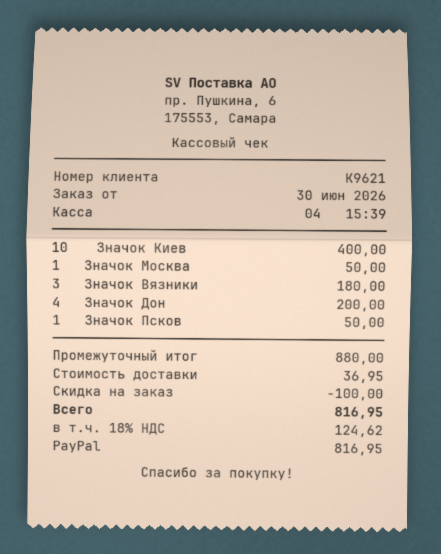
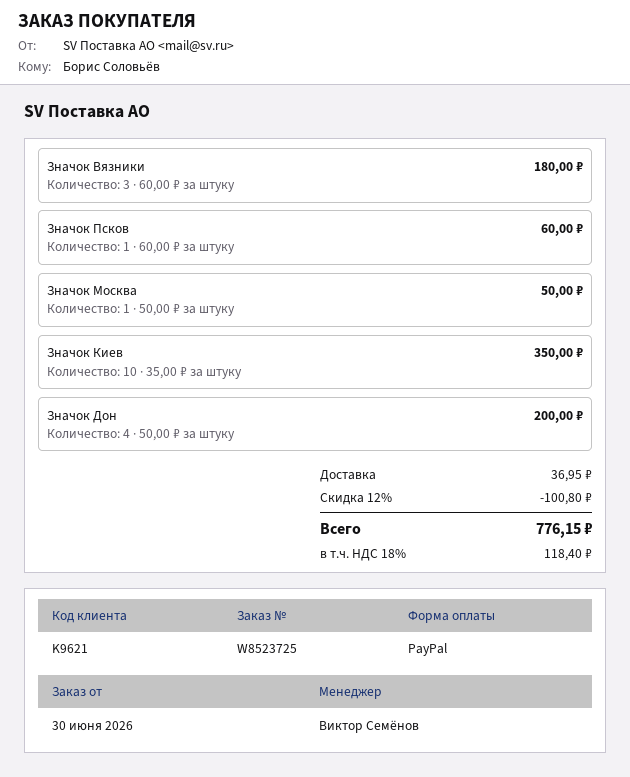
Значок Киев: 10 for 400.00 -> 10 for 350.00
Значок Псков: 1 for 50.00 -> 1 for 60.00
discount: 100.00 -> 100.80
tax: 18% = 124.62 -> 18% = 118.40
total: 816.95 -> 776.15

